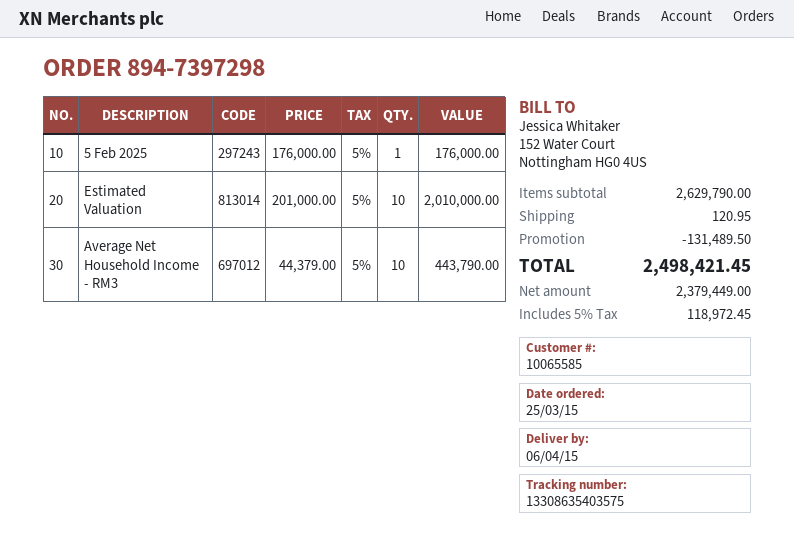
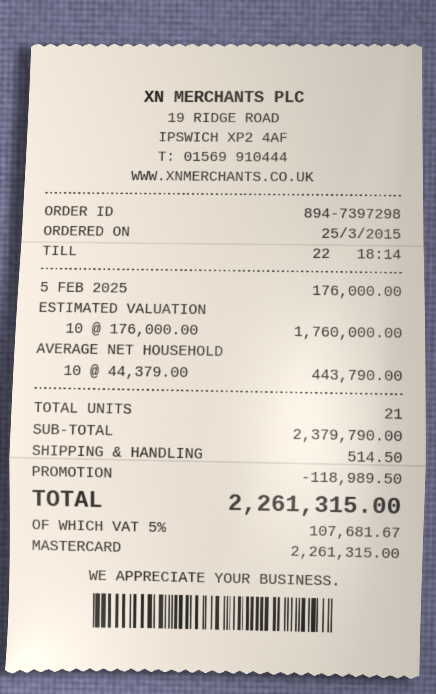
Estimated Valuation: 10 x 201000.00 = 2010000.00 -> 10 x 176000.00 = 1760000.00
subtotal: 2629790.00 -> 2379790.00
discount: 131489.50 -> 118989.50
shipping: 120.95 -> 514.50
tax: 5% = 118972.45 -> 5% = 107681.67
total: 2498421.45 -> 2261315.00

